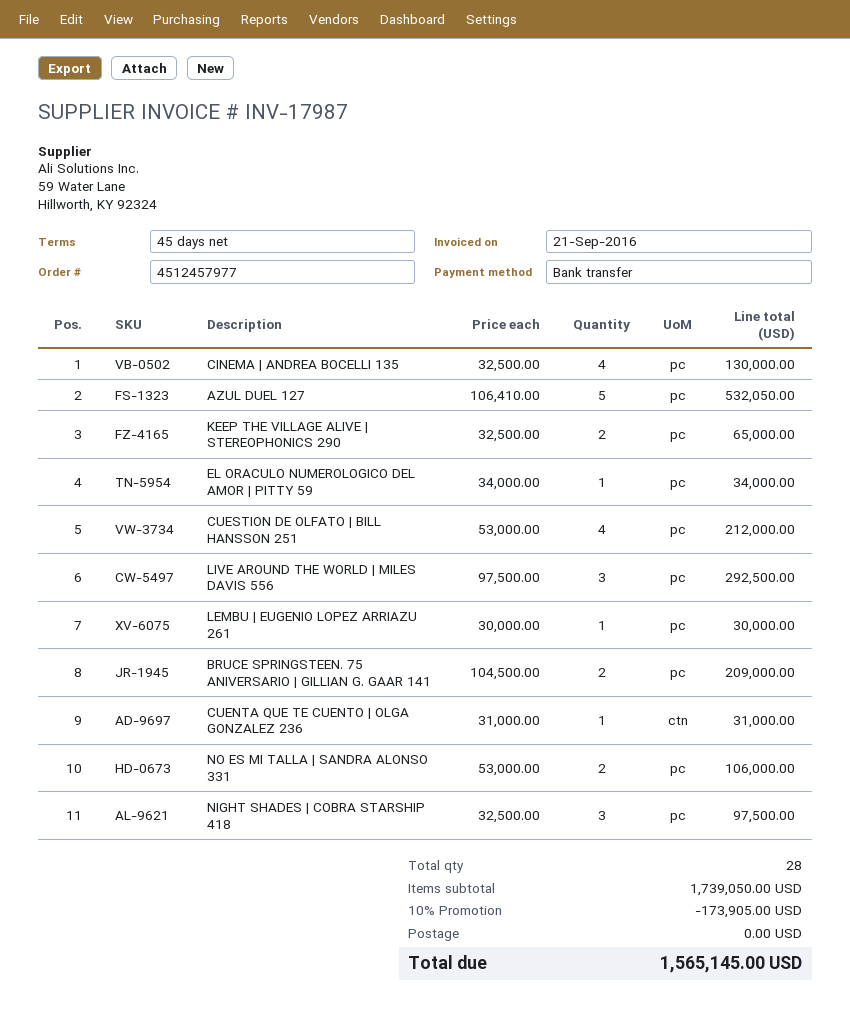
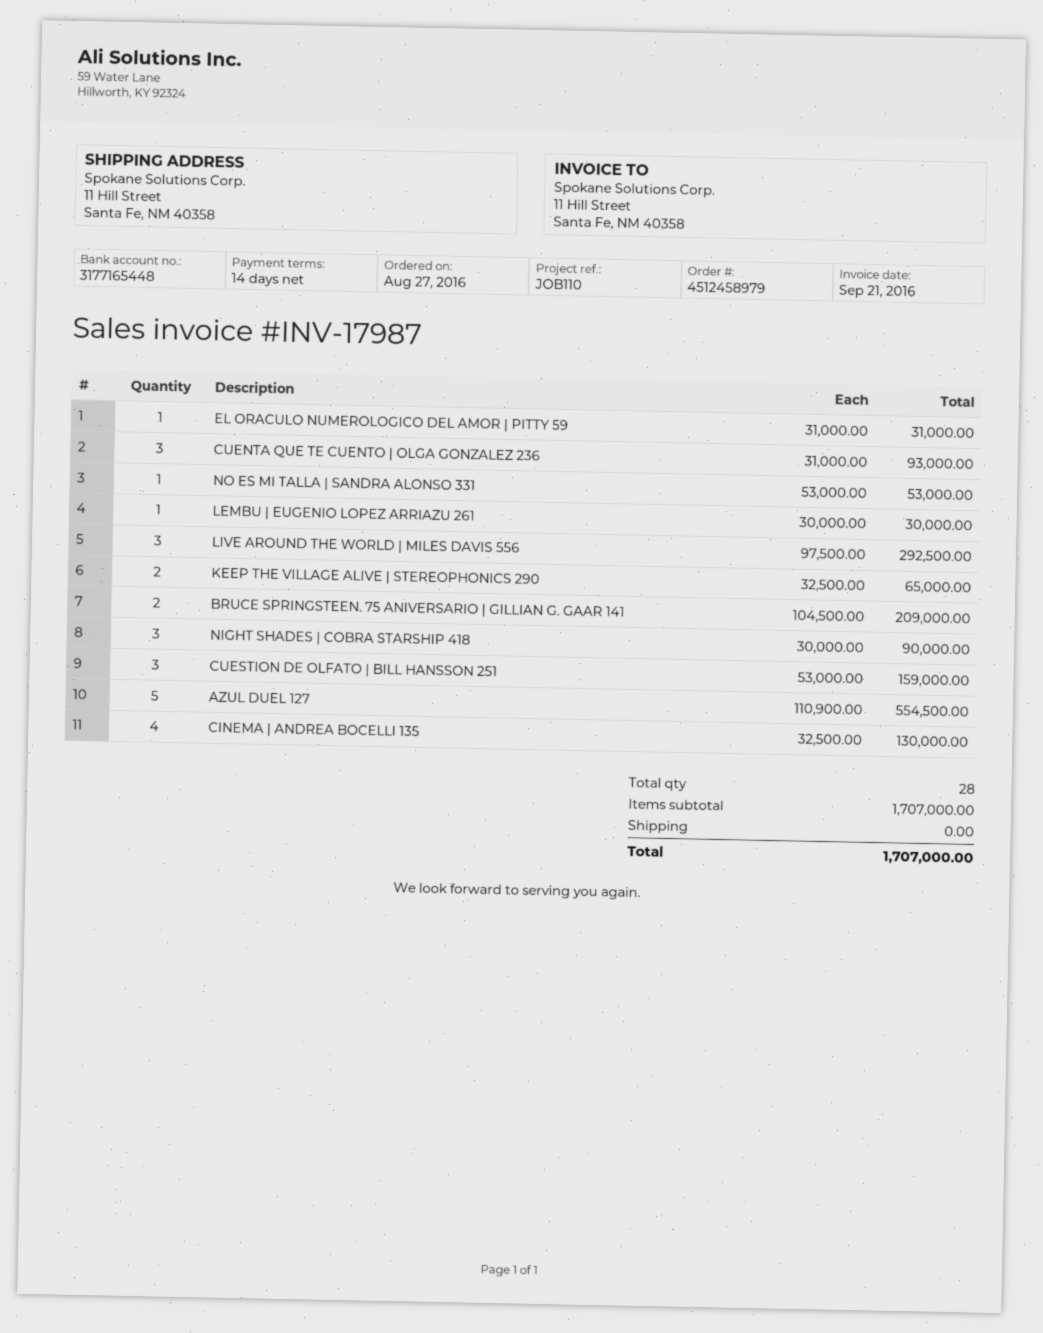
order number: 4512457977 -> 4512458979
payment terms: 45 days -> 14 days
AZUL DUEL 127: 5 x 106410.00 = 532050.00 -> 5 x 110900.00 = 554500.00
EL ORACULO NUMEROLOGICO DEL AMOR | PITTY 59: 1 x 34000.00 = 34000.00 -> 1 x 31000.00 = 31000.00
CUESTION DE OLFATO | BILL HANSSON 251: 4 x 53000.00 = 212000.00 -> 3 x 53000.00 = 159000.00
CUENTA QUE TE CUENTO | OLGA GONZALEZ 236: 1 x 31000.00 = 31000.00 -> 3 x 31000.00 = 93000.00
NO ES MI TALLA | SANDRA ALONSO 331: 2 x 53000.00 = 106000.00 -> 1 x 53000.00 = 53000.00
NIGHT SHADES | COBRA STARSHIP 418: 3 x 32500.00 = 97500.00 -> 3 x 30000.00 = 90000.00
subtotal: 1739050.00 -> 1707000.00
discount: 10% = 173905.00 -> none
total: 1565145.00 -> 1707000.00

